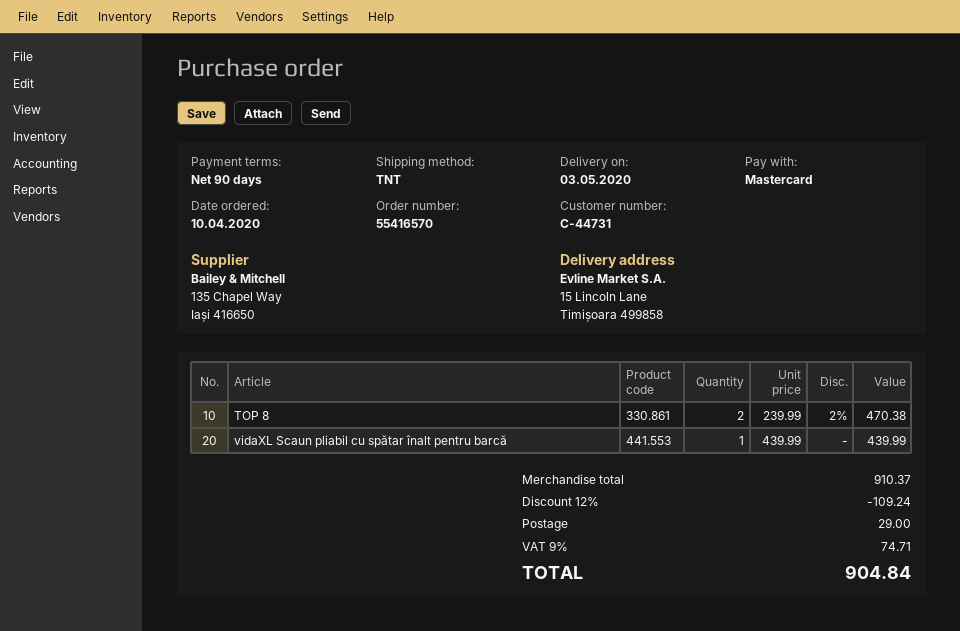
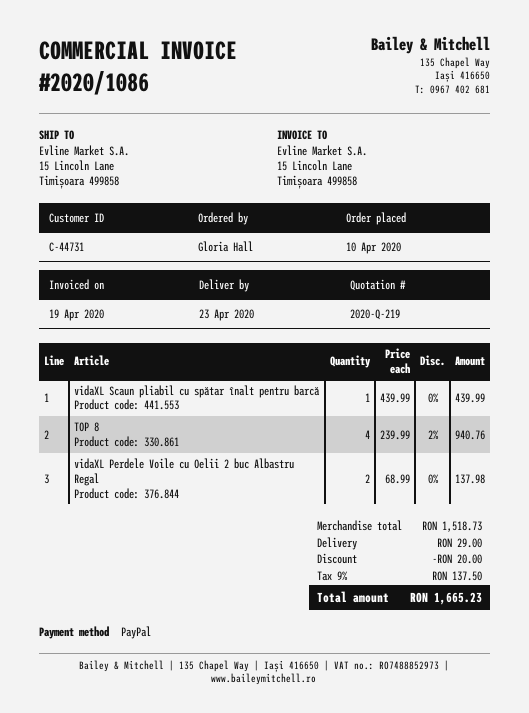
delivery date: 2020-05-03 -> 2020-04-23
payment method: Mastercard -> PayPal
TOP 8: 2 x 239.99 - 2% = 470.38 -> 4 x 239.99 - 2% = 940.76
vidaXL Perdele Voile cu Oelii 2 buc Albastru Regal: none -> 2 x 68.99 = 137.98
subtotal: 910.37 -> 1518.73
discount: 109.24 -> 20.00
tax: 9% = 74.71 -> 9% = 137.50
total: 904.84 -> 1665.23

